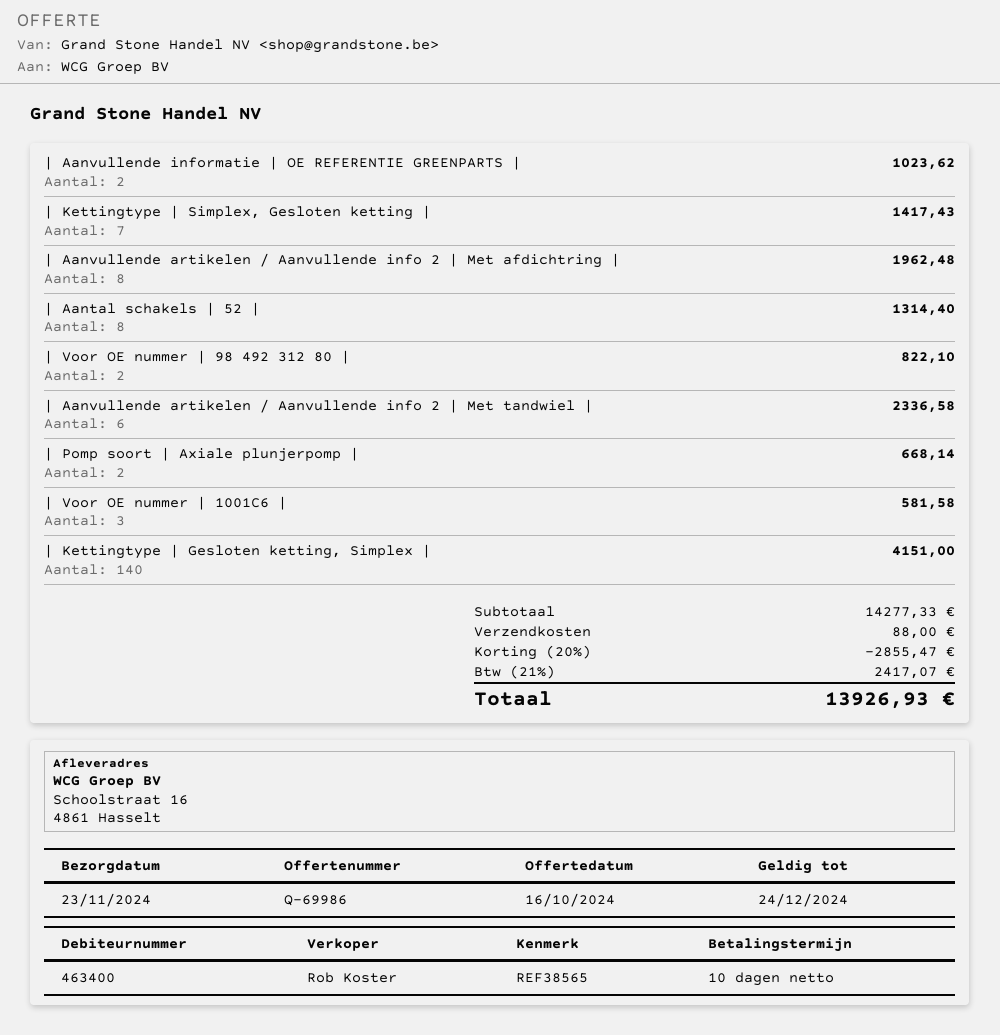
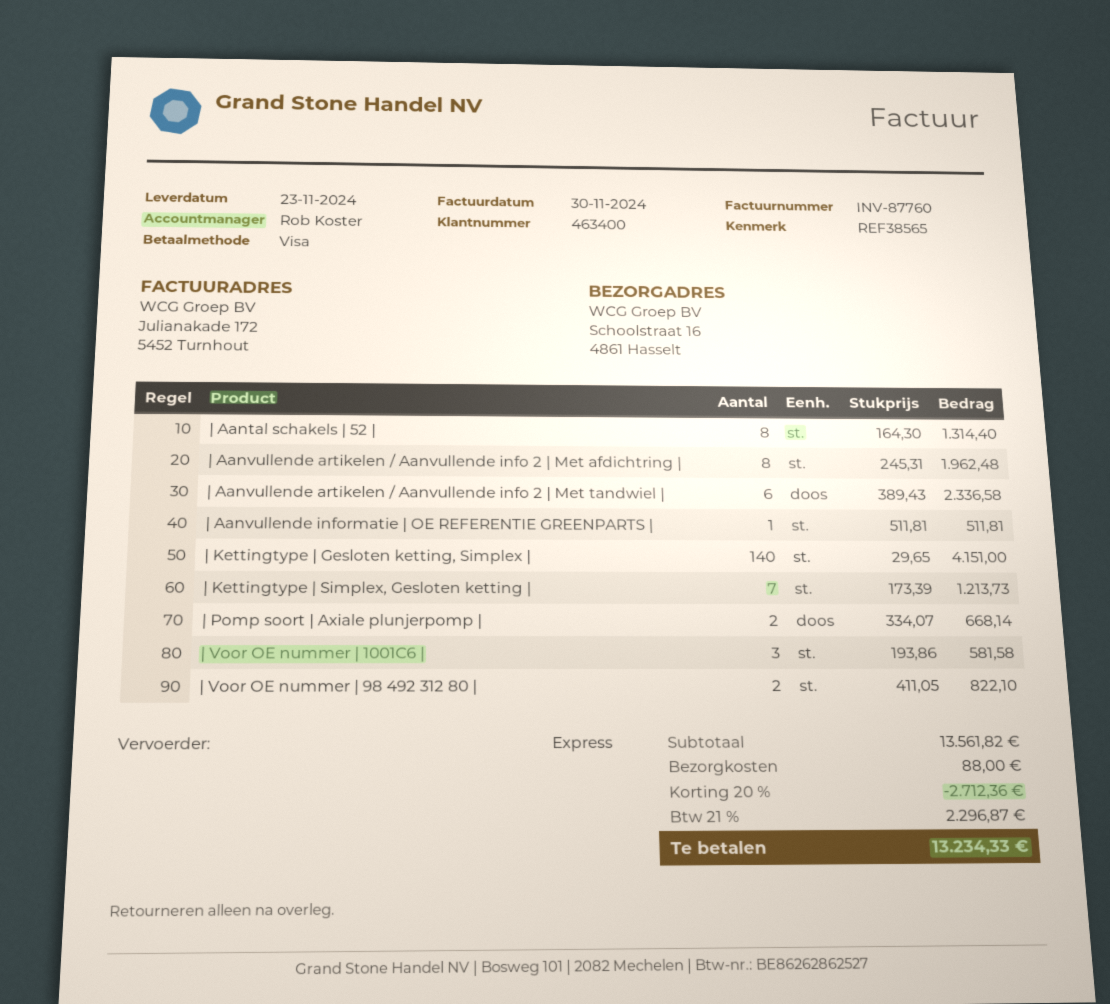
| Aanvullende informatie | OE REFERENTIE GREENPARTS |: 2 for 1023.62 -> 1 for 511.81
| Kettingtype | Simplex, Gesloten ketting |: 7 for 1417.43 -> 7 for 1213.73
subtotal: 14277.33 -> 13561.82
discount: 20% = 2855.47 -> 20% = 2712.36
tax: 21% = 2417.07 -> 21% = 2296.87
total: 13926.93 -> 13234.33

